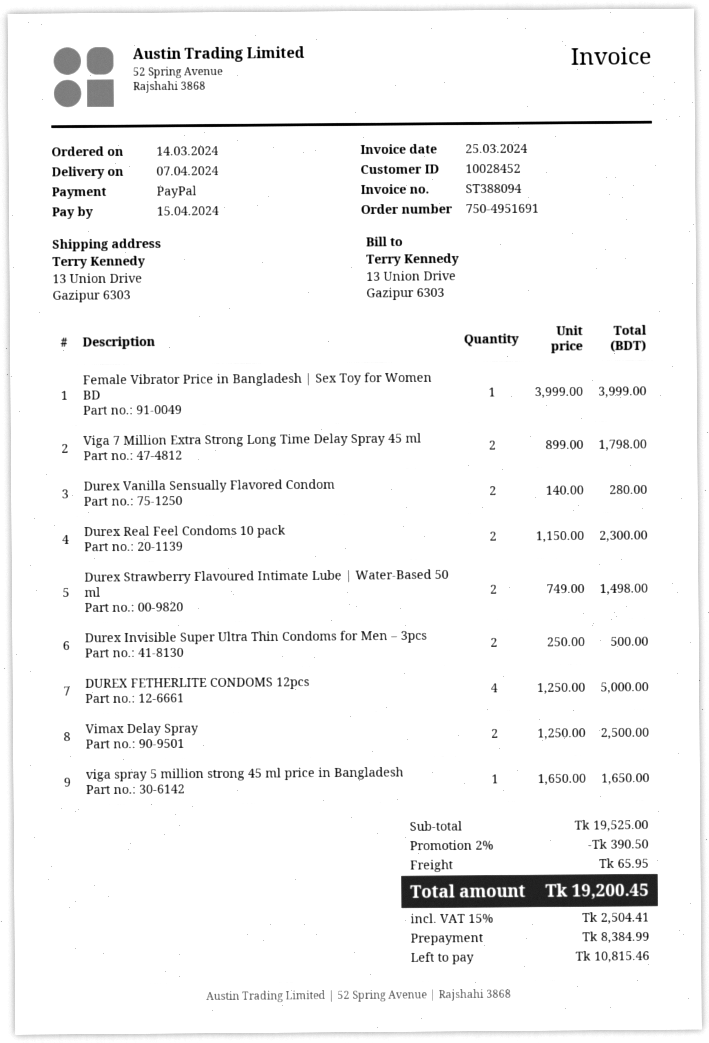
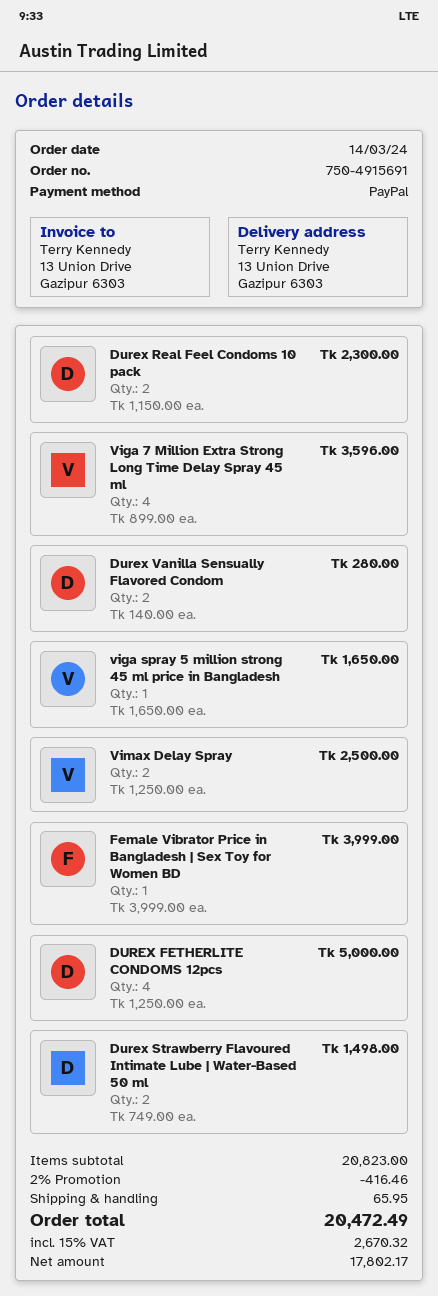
order number: 750-4951691 -> 750-4915691
Viga 7 Million Extra Strong Long Time Delay Spray 45 ml: 2 x 899.00 = 1798.00 -> 4 x 899.00 = 3596.00
Durex Invisible Super Ultra Thin Condoms for Men – 3pcs: 2 x 250.00 = 500.00 -> none
subtotal: 19525.00 -> 20823.00
discount: 2% = 390.50 -> 2% = 416.46
tax: 15% = 2504.41 -> 15% = 2670.32
total: 19200.45 -> 20472.49

